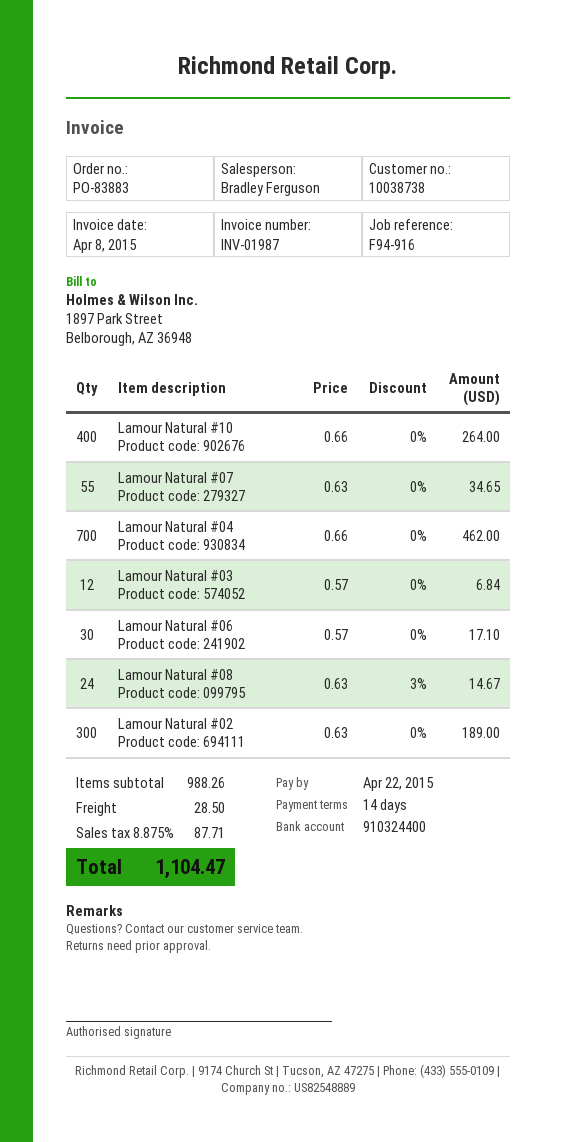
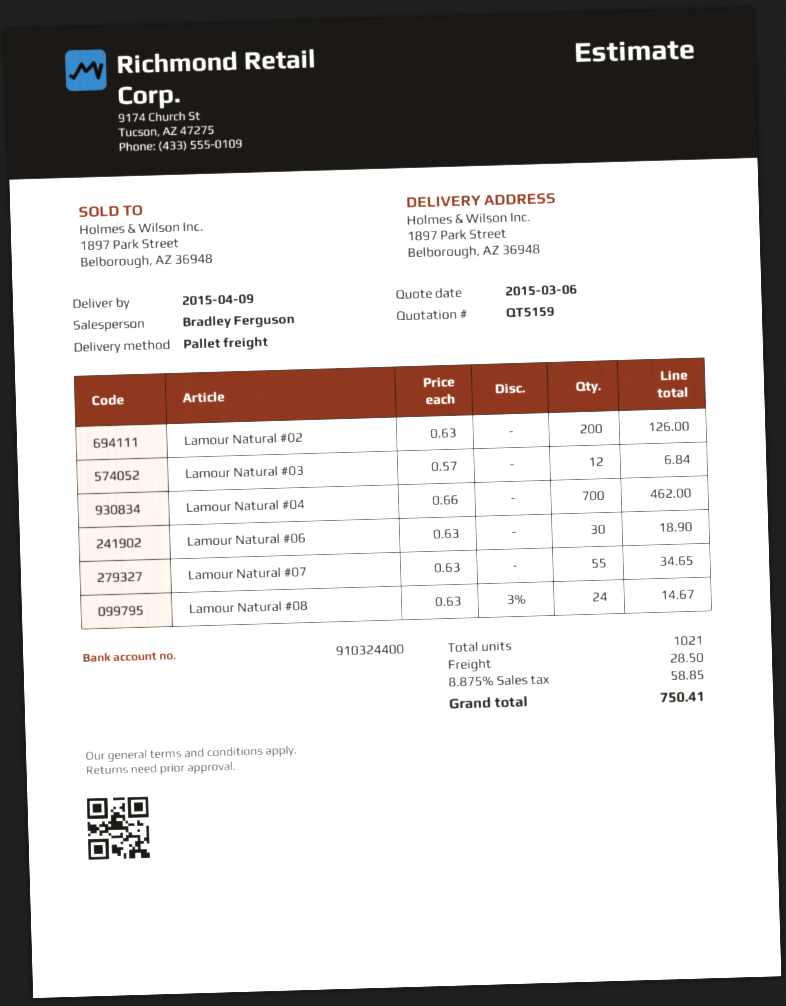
Lamour Natural #10: 400 x 0.66 = 264.00 -> none
Lamour Natural #06: 30 x 0.57 = 17.10 -> 30 x 0.63 = 18.90
Lamour Natural #02: 300 x 0.63 = 189.00 -> 200 x 0.63 = 126.00
tax: 8.875% = 87.71 -> 8.875% = 58.85
total: 1104.47 -> 750.41

